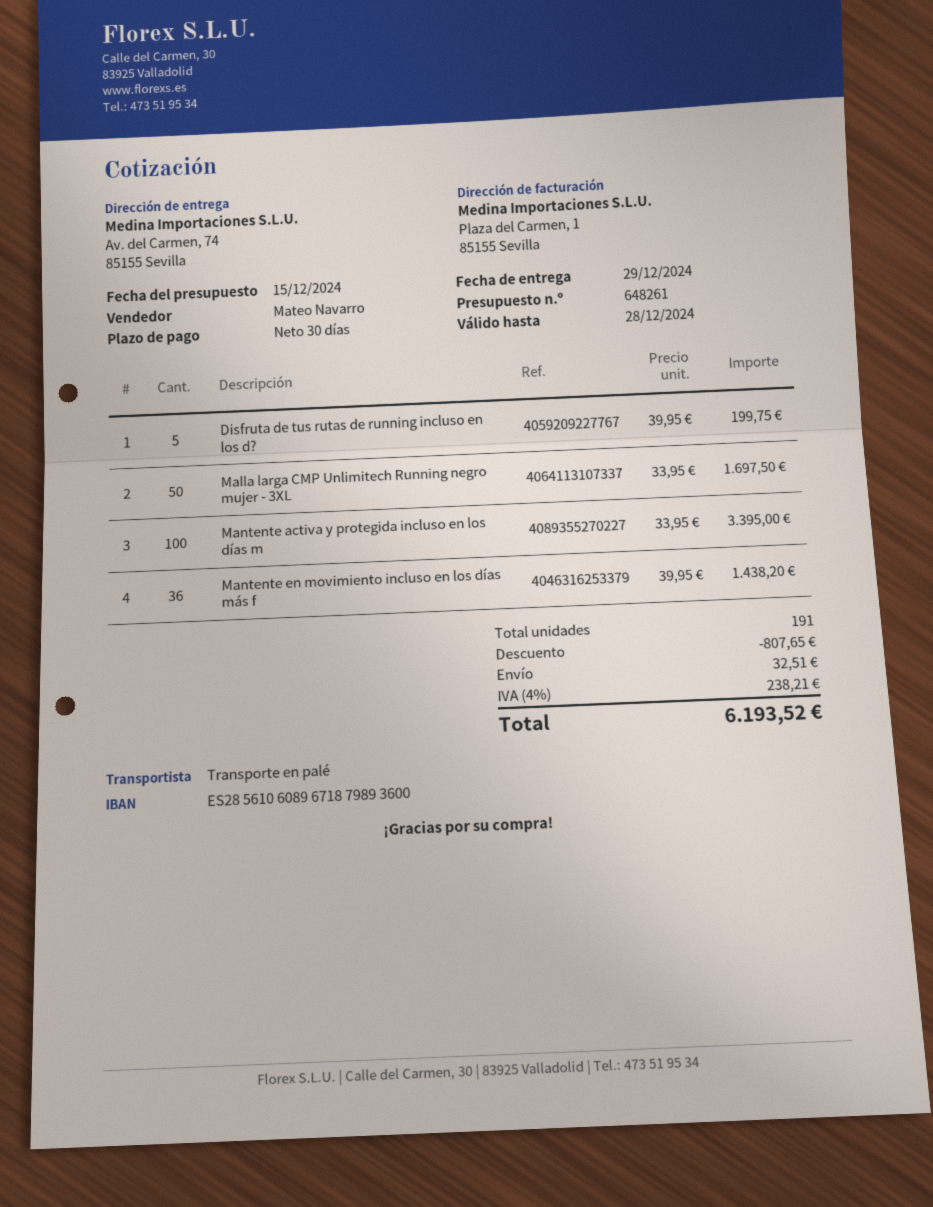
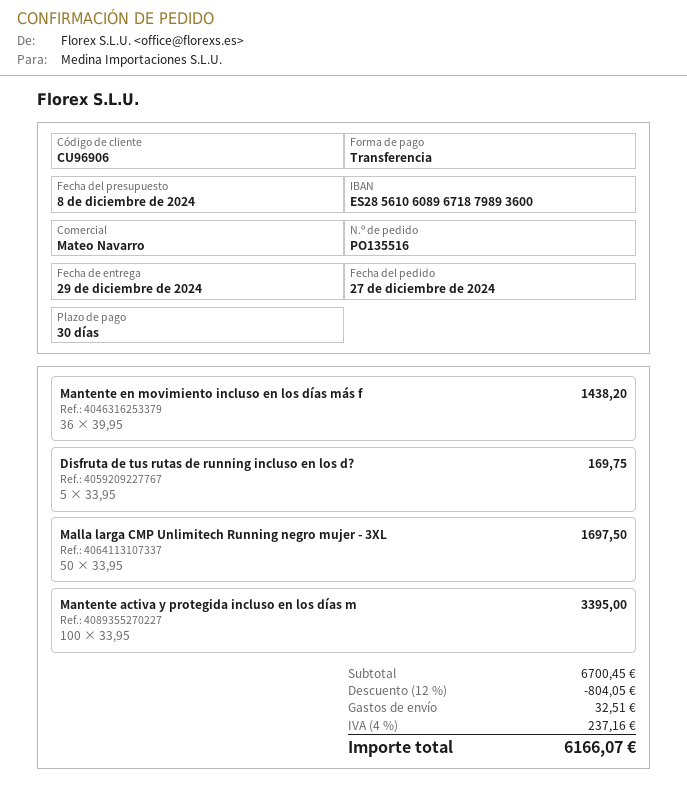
quote date: 2024-12-15 -> 2024-12-08
Disfruta de tus rutas de running incluso en los d?: 5 x 39.95 = 199.75 -> 5 x 33.95 = 169.75
discount: 807.65 -> 804.05
tax: 4% = 238.21 -> 4% = 237.16
total: 6193.52 -> 6166.07

